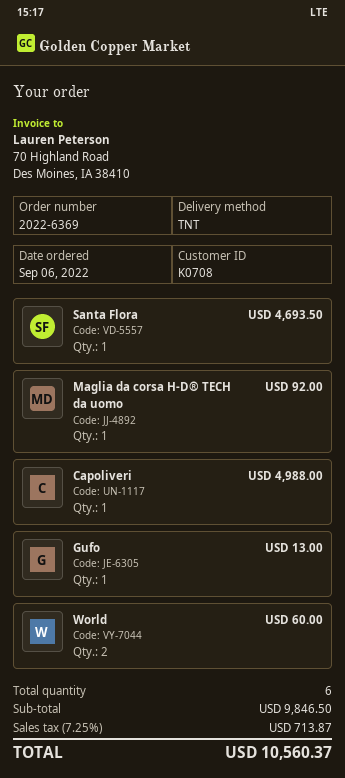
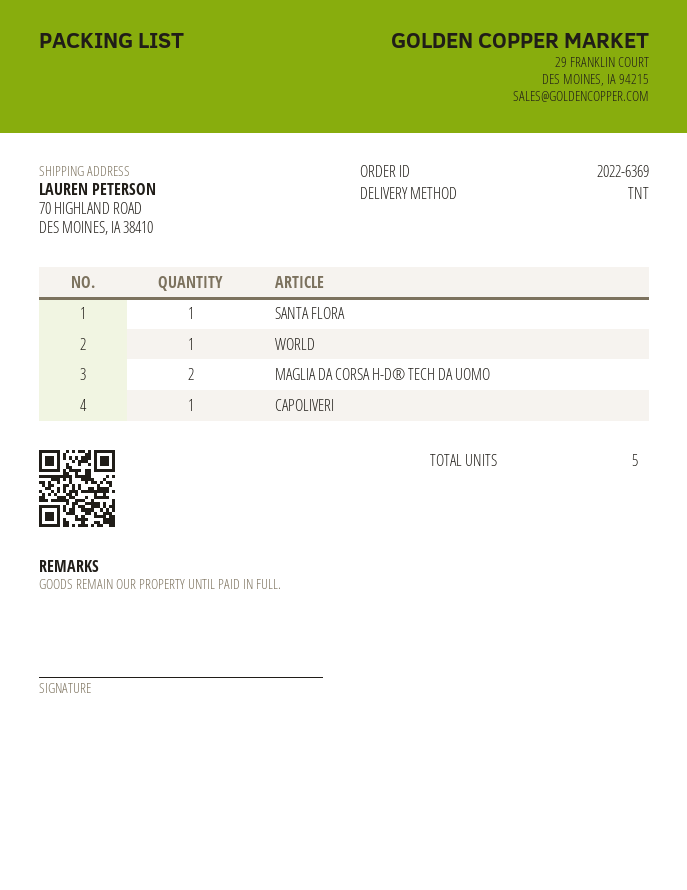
Maglia da corsa H-D® TECH da uomo: 1 -> 2
Gufo: 1 -> none
World: 2 -> 1
total quantity: 6 -> 5

